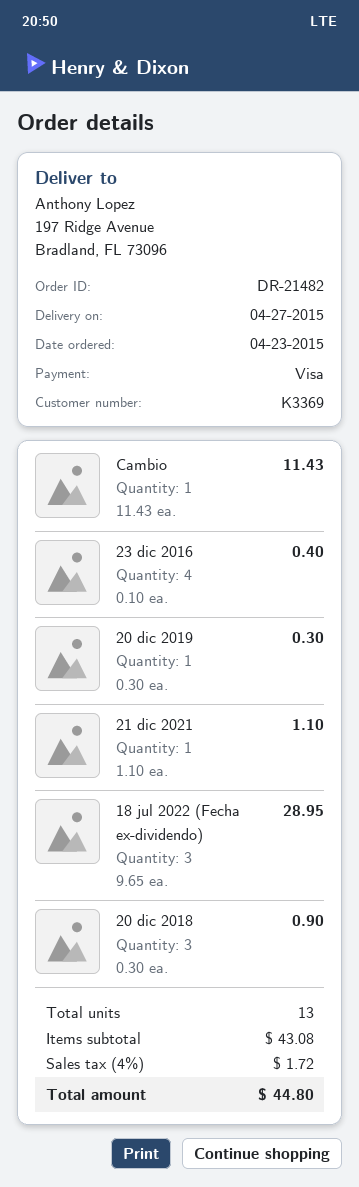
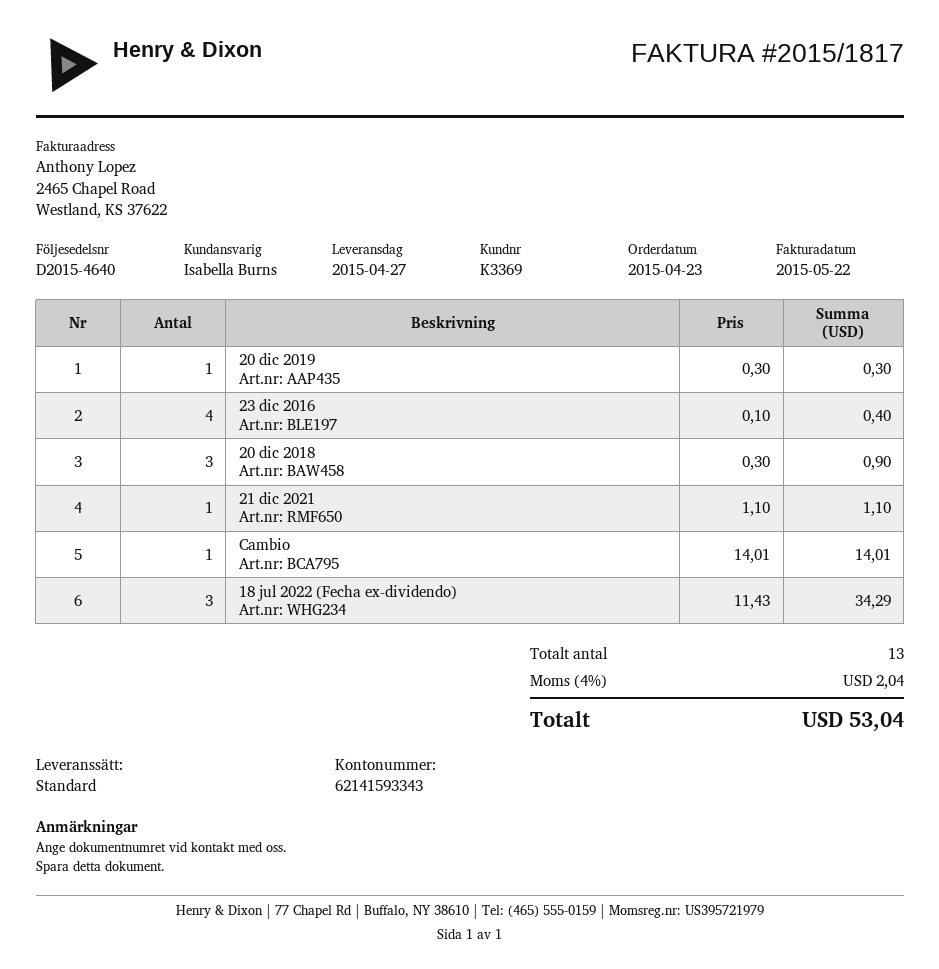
Cambio: 1 x 11.43 = 11.43 -> 1 x 14.01 = 14.01
18 jul 2022 (Fecha ex-dividendo): 3 x 9.65 = 28.95 -> 3 x 11.43 = 34.29
tax: 4% = 1.72 -> 4% = 2.04
total: 44.80 -> 53.04

